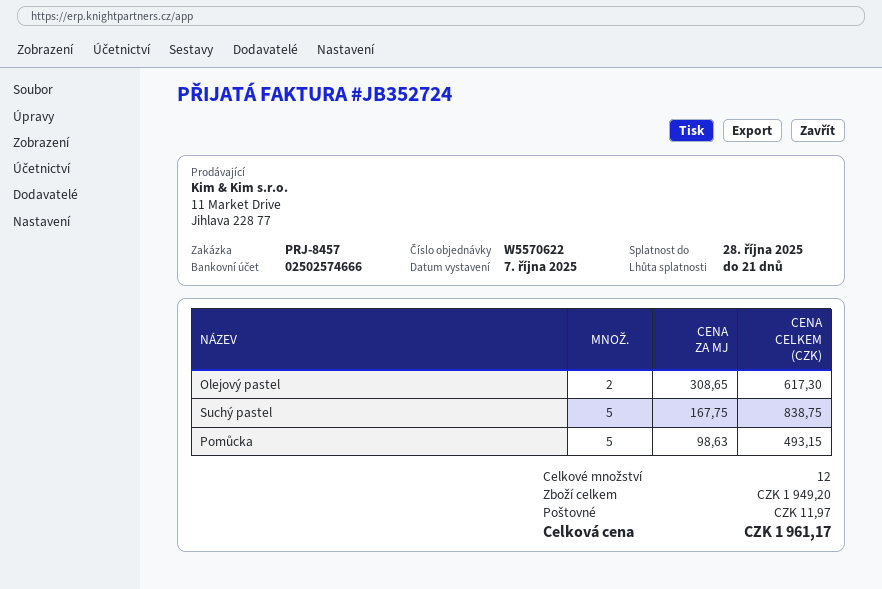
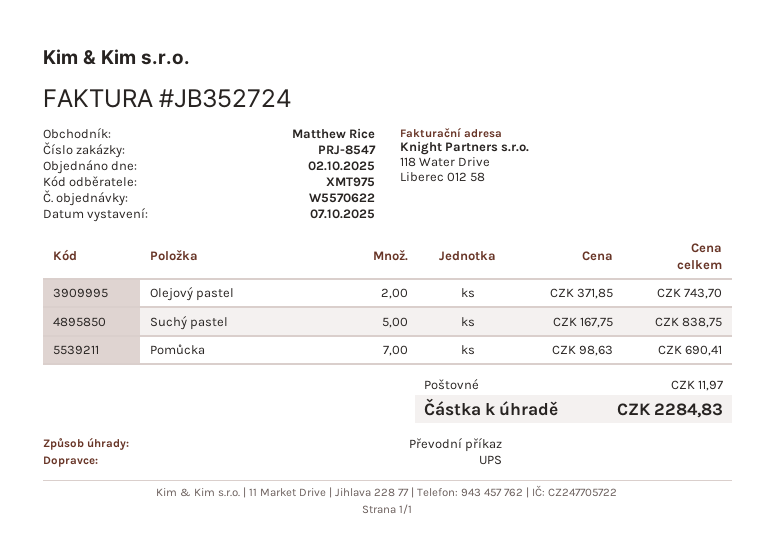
reference: PRJ-8457 -> PRJ-8547
Olejový pastel: 2 x 308.65 = 617.30 -> 2 x 371.85 = 743.70
Pomůcka: 5 x 98.63 = 493.15 -> 7 x 98.63 = 690.41
total: 1961.17 -> 2284.83

